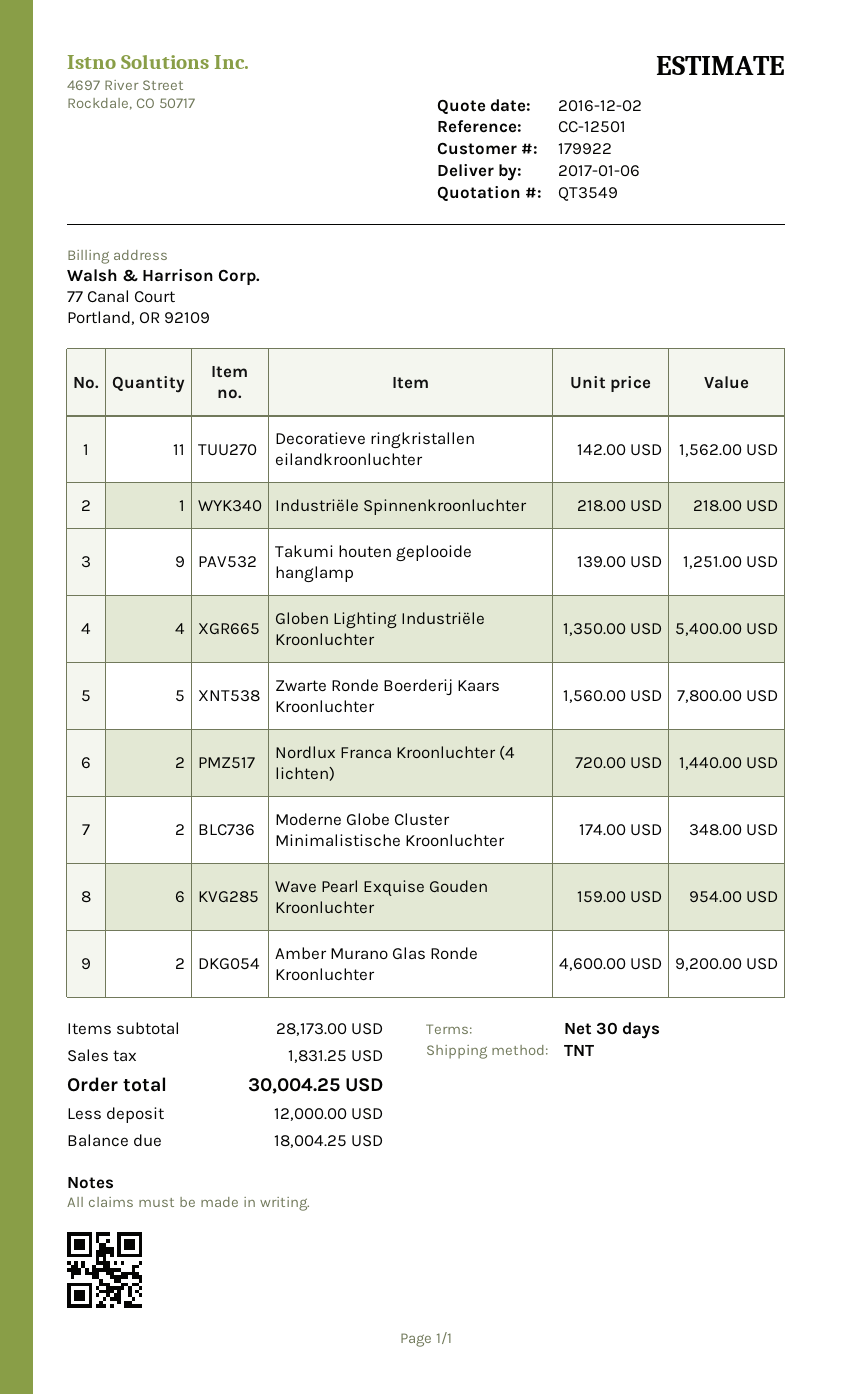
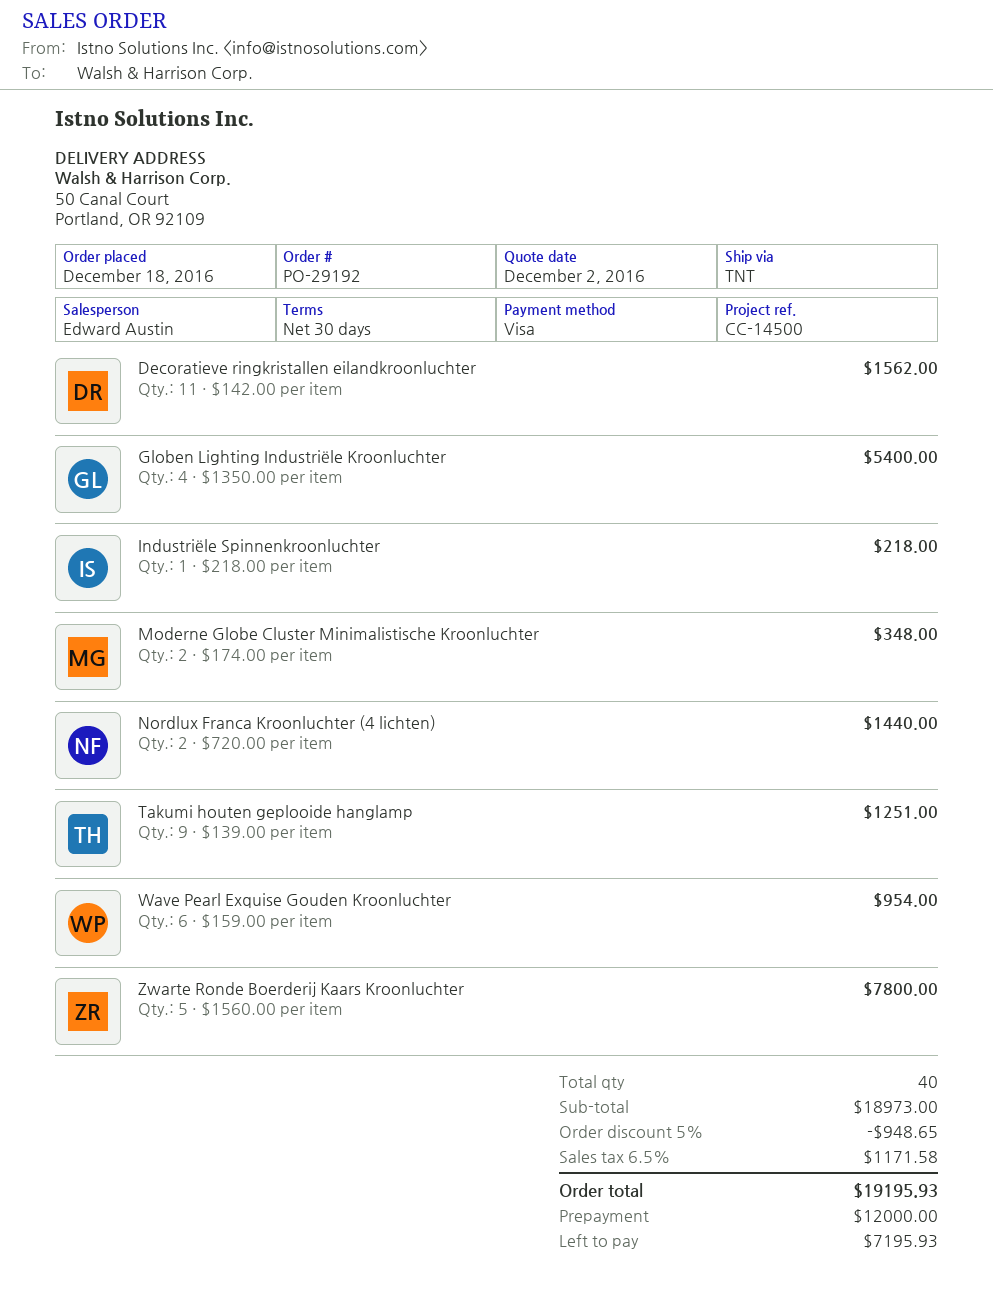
reference: CC-12501 -> CC-14500
Amber Murano Glas Ronde Kroonluchter: 2 x 4600.00 = 9200.00 -> none
subtotal: 28173.00 -> 18973.00
discount: none -> 5% = 948.65
tax: 1831.25 -> 1171.58
total: 30004.25 -> 19195.93
balance: 18004.25 -> 7195.93

